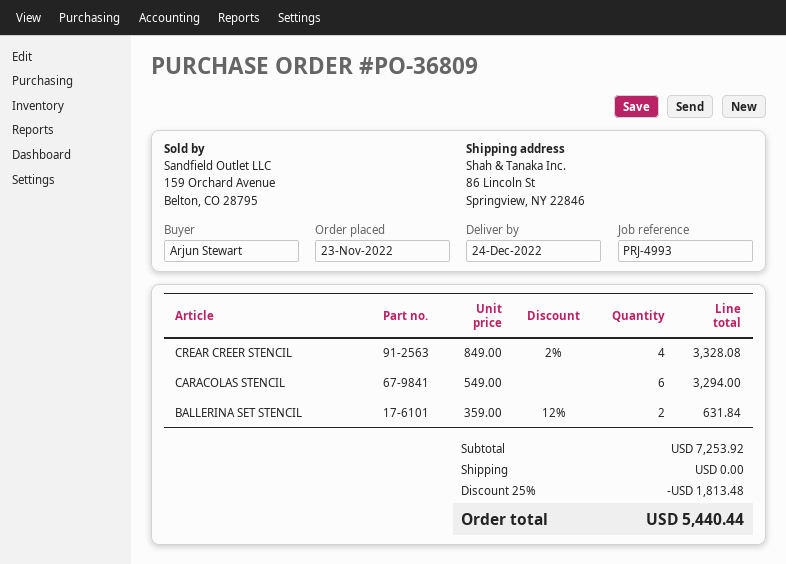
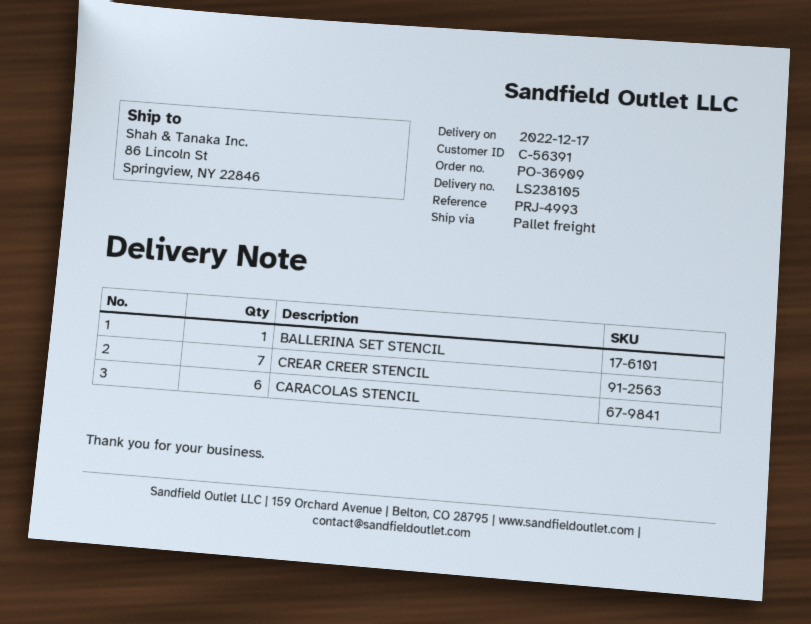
order number: PO-36809 -> PO-36909
delivery date: 2022-12-24 -> 2022-12-17
CREAR CREER STENCIL: 4 -> 7
BALLERINA SET STENCIL: 2 -> 1

